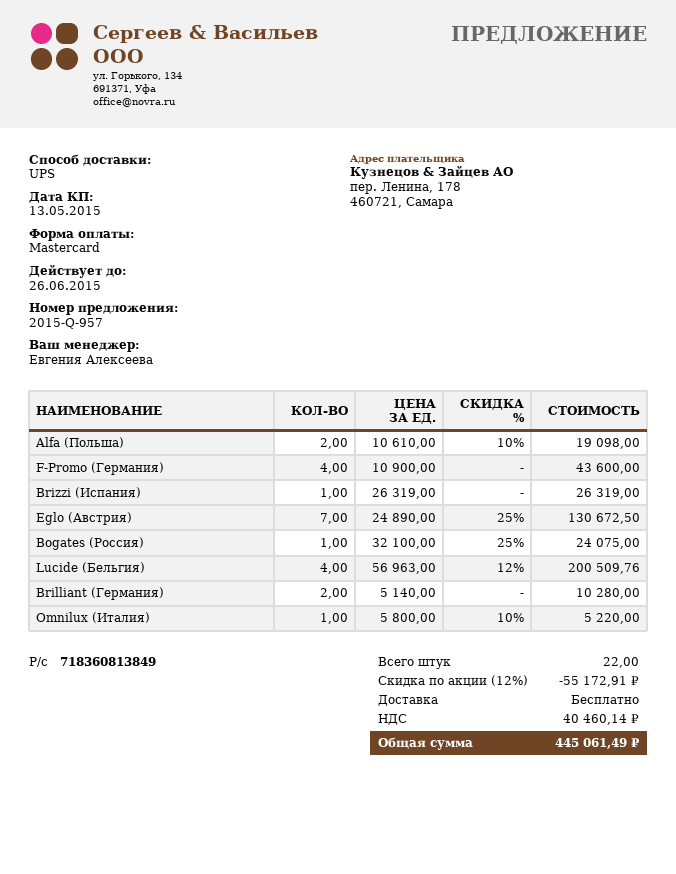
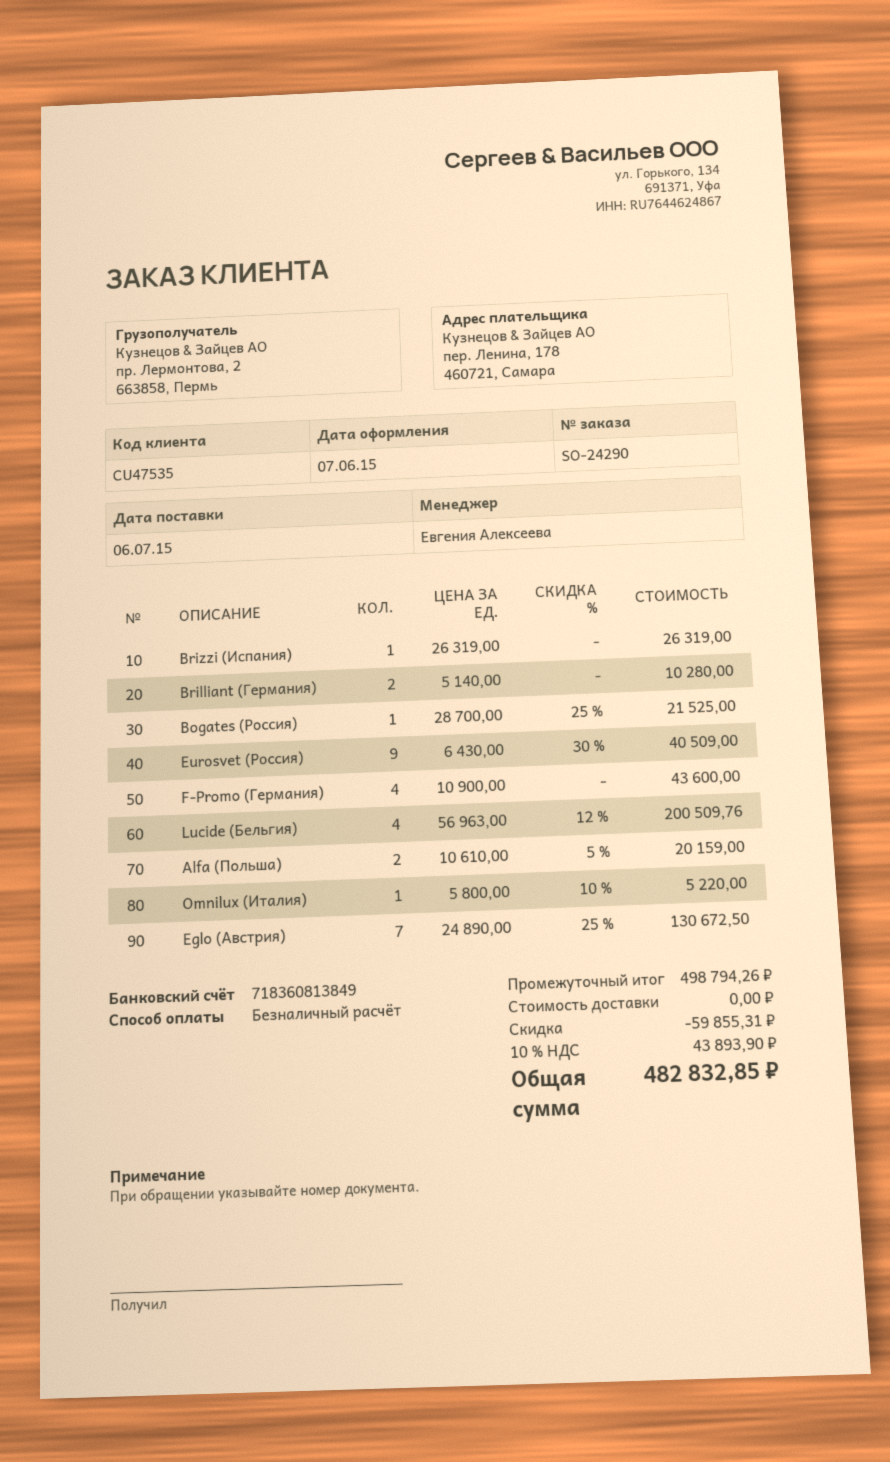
payment method: Mastercard -> bank transfer
Alfa (Польша): 2 x 10610.00 - 10% = 19098.00 -> 2 x 10610.00 - 5% = 20159.00
Bogates (Россия): 1 x 32100.00 - 25% = 24075.00 -> 1 x 28700.00 - 25% = 21525.00
Eurosvet (Россия): none -> 9 x 6430.00 - 30% = 40509.00
discount: 55172.91 -> 59855.31
tax: 40460.14 -> 43893.90
total: 445061.49 -> 482832.85

